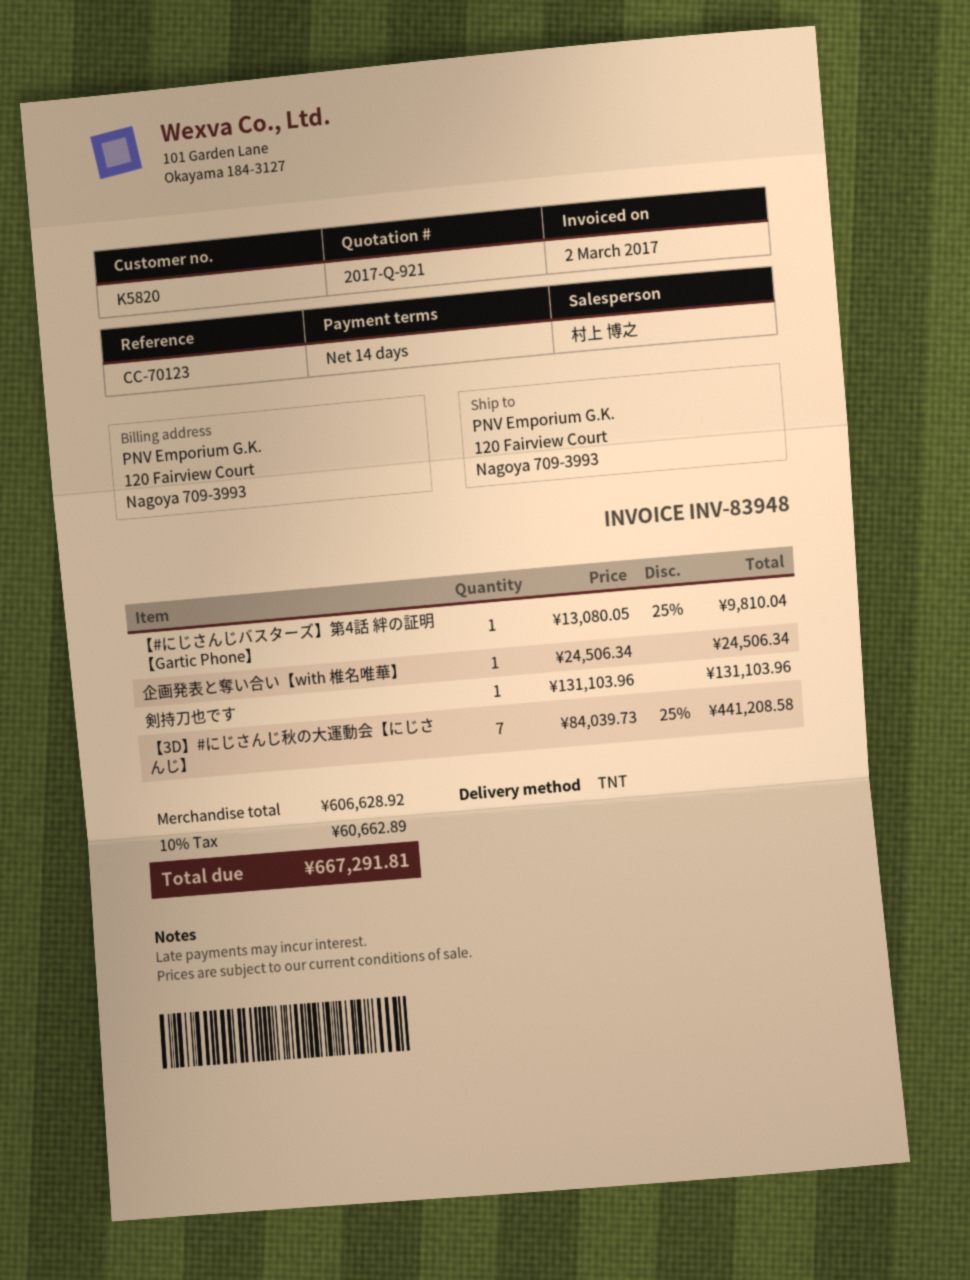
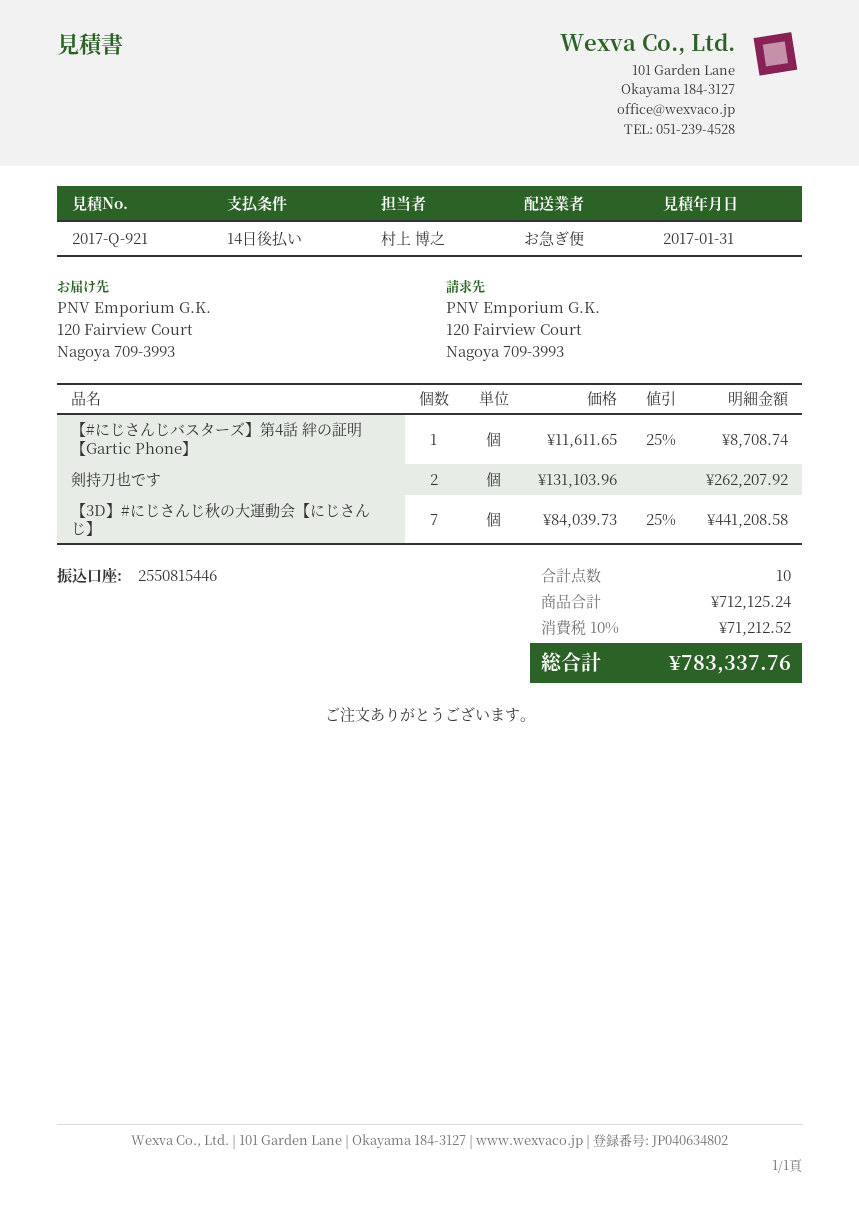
shipping method: TNT -> express
【#にじさんじバスターズ】第4話 絆の証明 【Gartic Phone】: 1 x 13080.05 - 25% = 9810.04 -> 1 x 11611.65 - 25% = 8708.74
企画発表と奪い合い【with 椎名唯華】: 1 x 24506.34 = 24506.34 -> none
剣持刀也です: 1 x 131103.96 = 131103.96 -> 2 x 131103.96 = 262207.92
subtotal: 606628.92 -> 712125.24
tax: 10% = 60662.89 -> 10% = 71212.52
total: 667291.81 -> 783337.76

